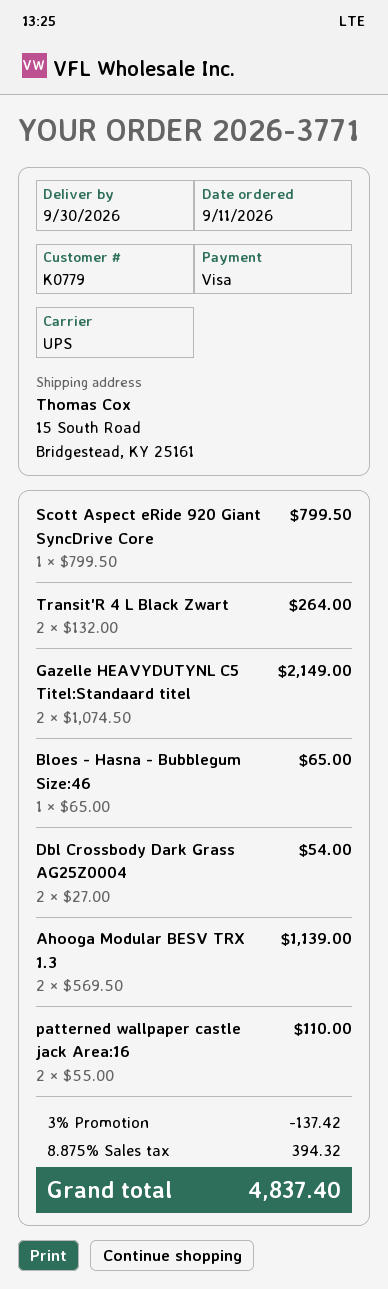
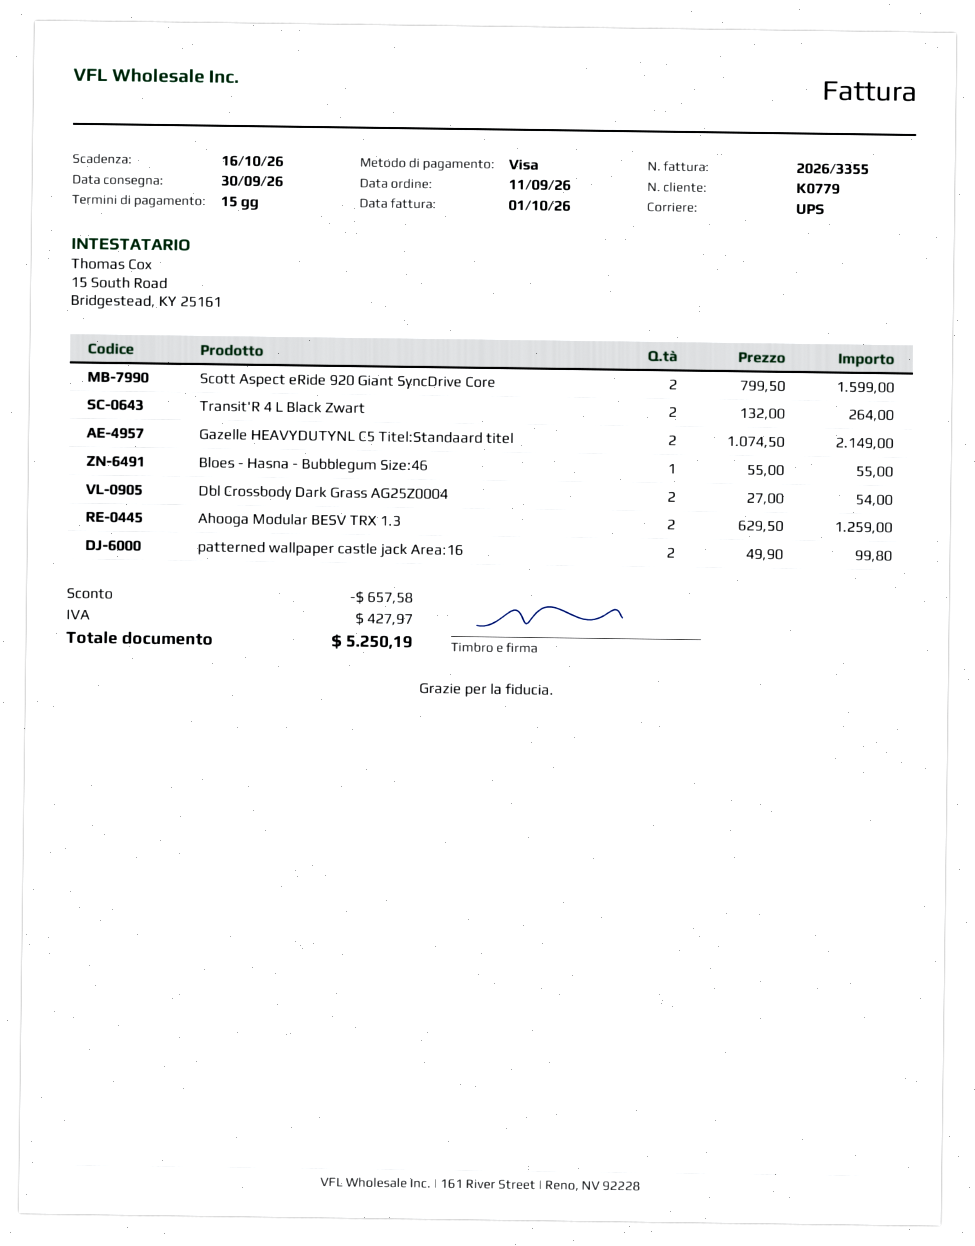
Scott Aspect eRide 920 Giant SyncDrive Core: 1 x 799.50 = 799.50 -> 2 x 799.50 = 1599.00
Bloes - Hasna - Bubblegum Size:46: 1 x 65.00 = 65.00 -> 1 x 55.00 = 55.00
Ahooga Modular BESV TRX 1.3: 2 x 569.50 = 1139.00 -> 2 x 629.50 = 1259.00
patterned wallpaper castle jack Area:16: 2 x 55.00 = 110.00 -> 2 x 49.90 = 99.80
discount: 137.42 -> 657.58
tax: 394.32 -> 427.97
total: 4837.40 -> 5250.19

